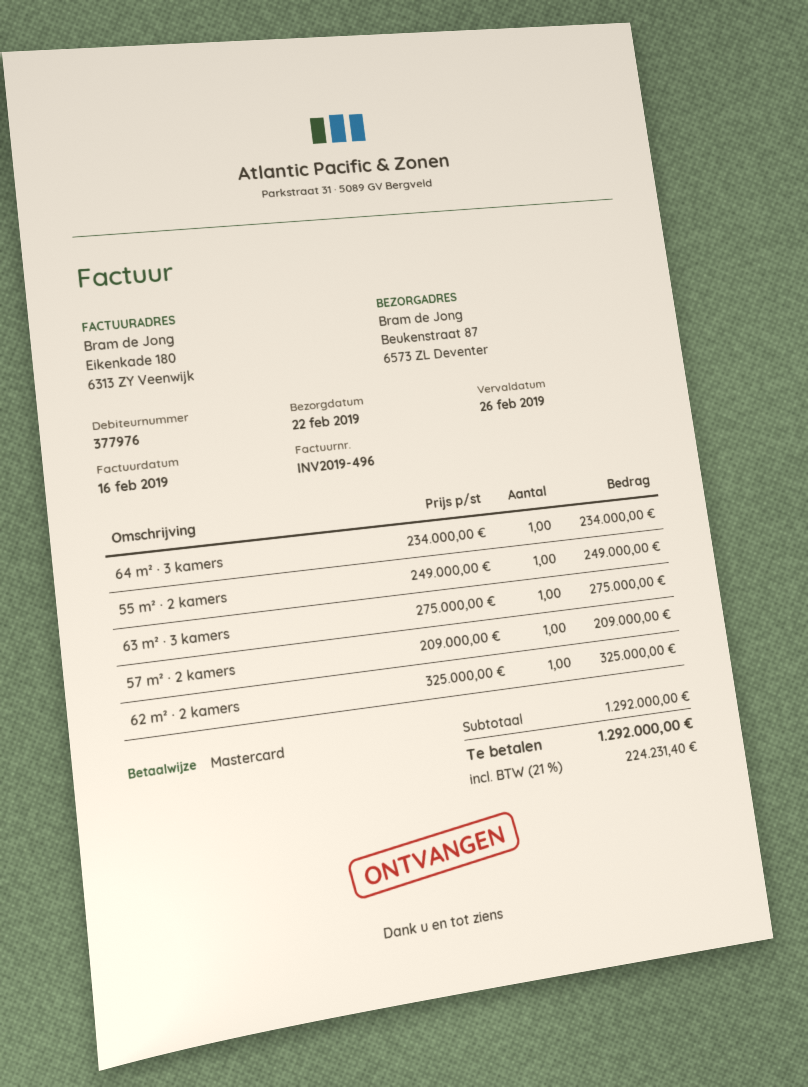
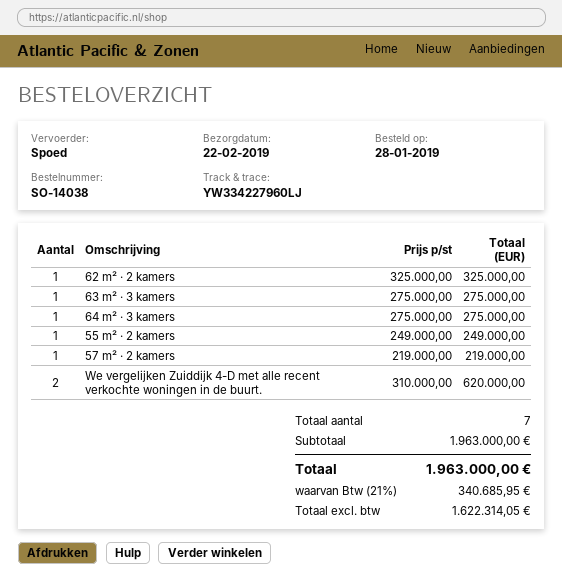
64 m² · 3 kamers: 1 x 234000.00 = 234000.00 -> 1 x 275000.00 = 275000.00
57 m² · 2 kamers: 1 x 209000.00 = 209000.00 -> 1 x 219000.00 = 219000.00
We vergelijken Zuiddijk 4-D met alle recent verkochte woningen in de buurt.: none -> 2 x 310000.00 = 620000.00
subtotal: 1292000.00 -> 1963000.00
tax: 21% = 224231.40 -> 21% = 340685.95
total: 1292000.00 -> 1963000.00

